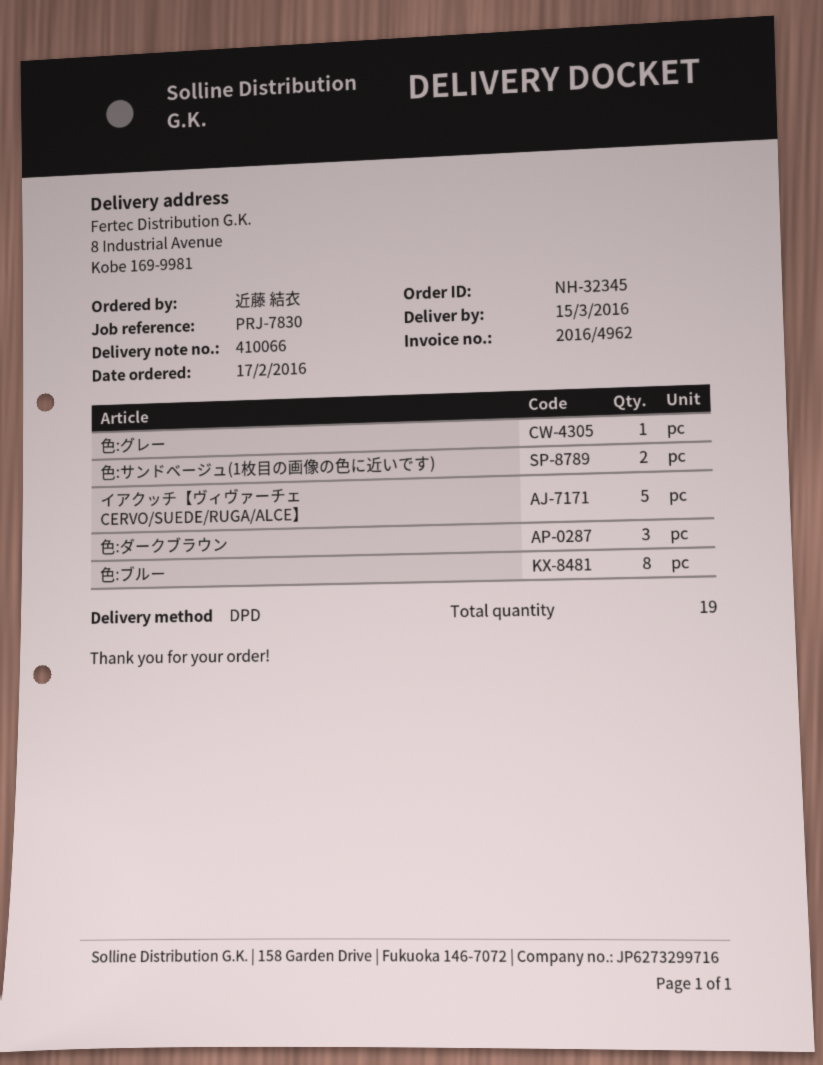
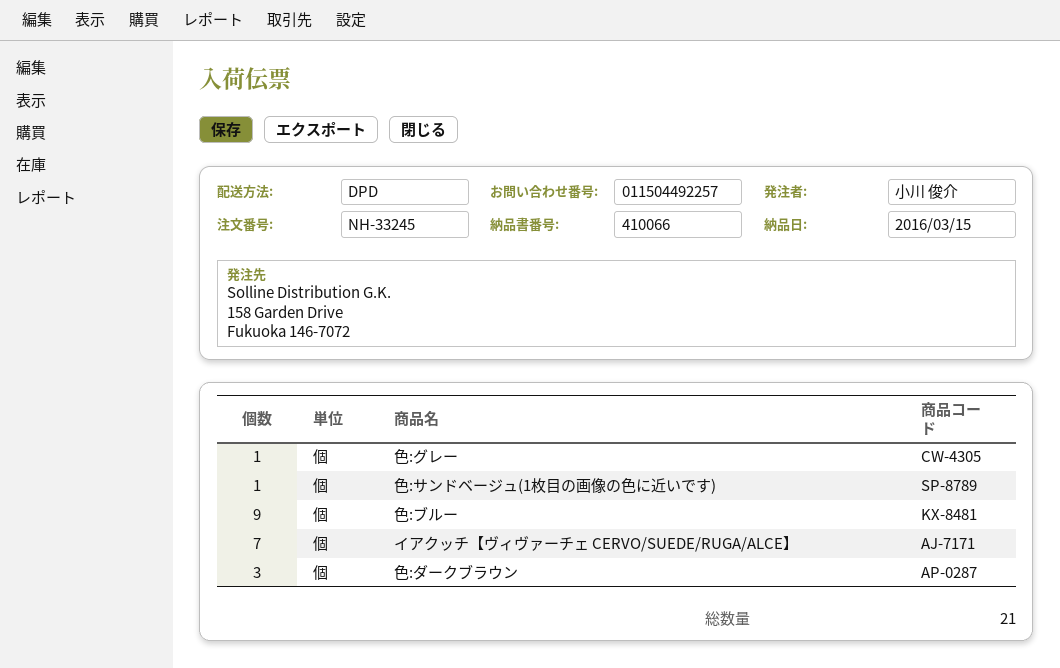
order number: NH-32345 -> NH-33245
ordered by: 近藤 結衣 -> 小川 俊介
色:サンドベージュ(1枚目の画像の色に近いです): 2 -> 1
イアクッチ【ヴィヴァーチェ CERVO/SUEDE/RUGA/ALCE】: 5 -> 7
色:ブルー: 8 -> 9
total quantity: 19 -> 21

